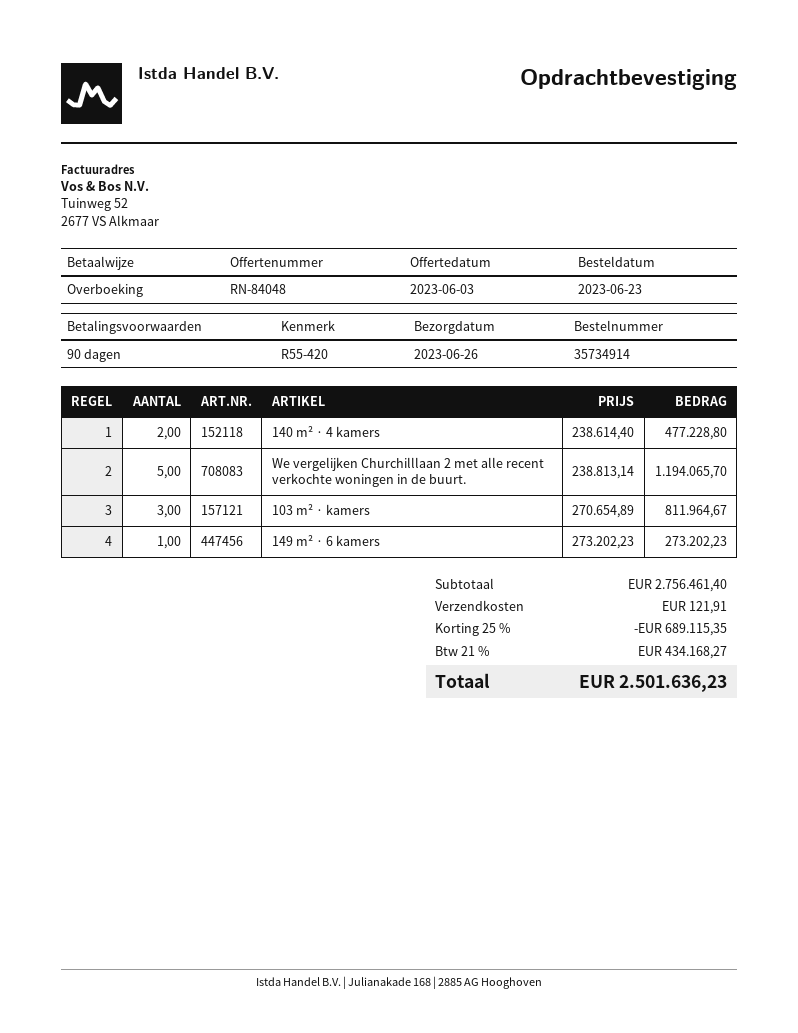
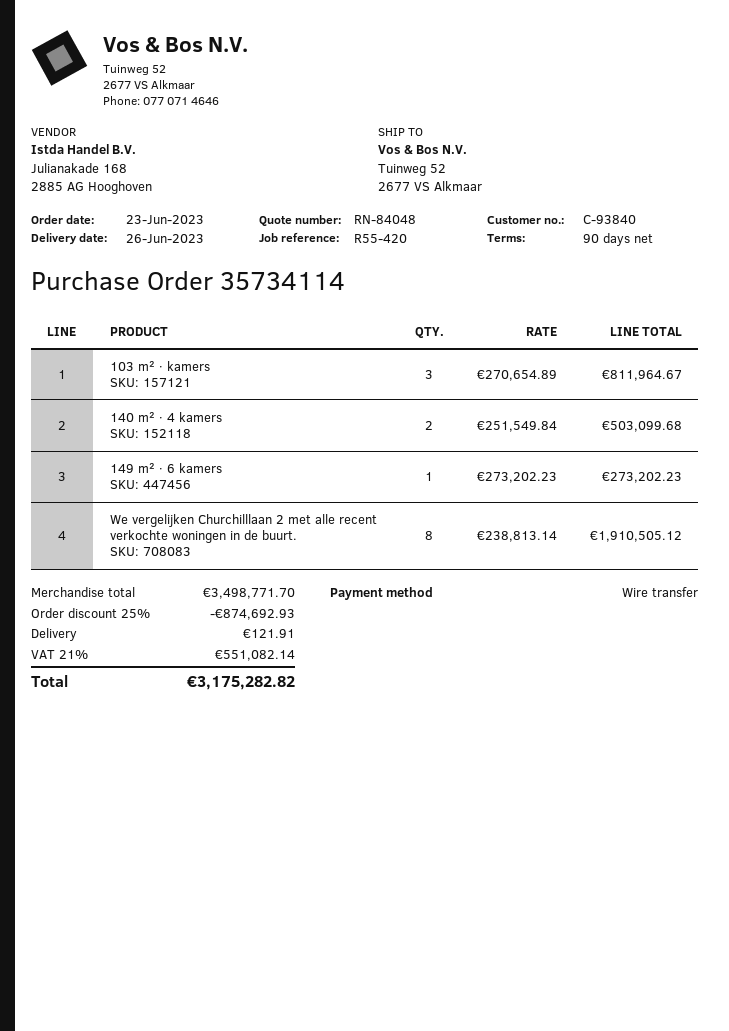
order number: 35734914 -> 35734114
140 m² · 4 kamers: 2 x 238614.40 = 477228.80 -> 2 x 251549.84 = 503099.68
We vergelijken Churchilllaan 2 met alle recent verkochte woningen in de buurt.: 5 x 238813.14 = 1194065.70 -> 8 x 238813.14 = 1910505.12
subtotal: 2756461.40 -> 3498771.70
discount: 25% = 689115.35 -> 25% = 874692.93
tax: 21% = 434168.27 -> 21% = 551082.14
total: 2501636.23 -> 3175282.82

